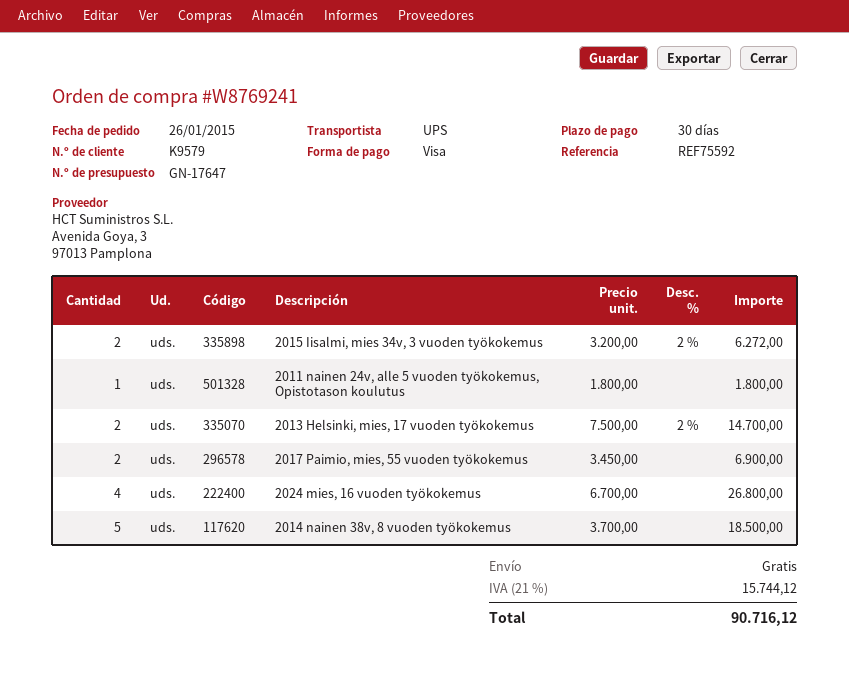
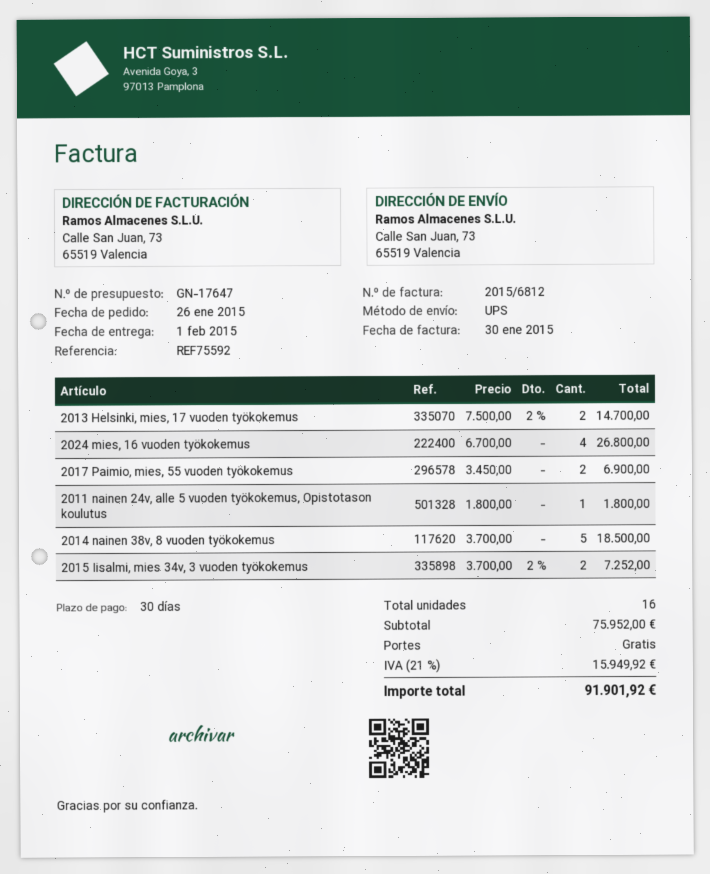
2015 Iisalmi, mies 34v, 3 vuoden työkokemus: 2 x 3200.00 - 2% = 6272.00 -> 2 x 3700.00 - 2% = 7252.00
tax: 21% = 15744.12 -> 21% = 15949.92
total: 90716.12 -> 91901.92

